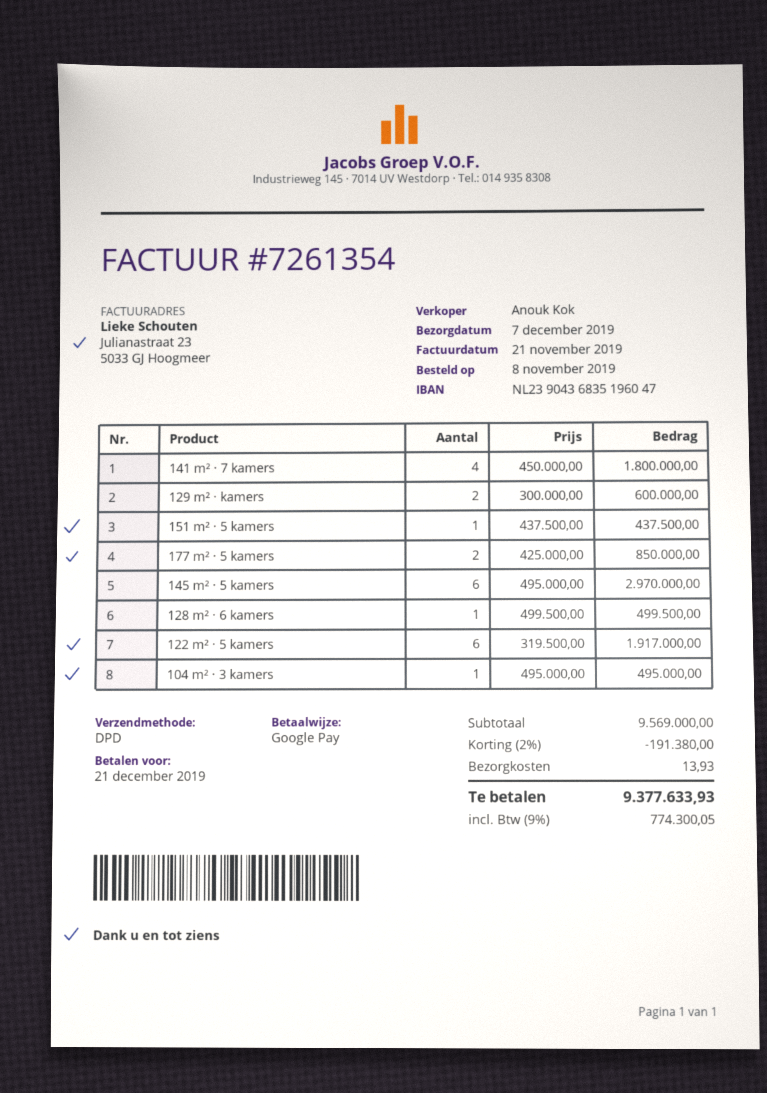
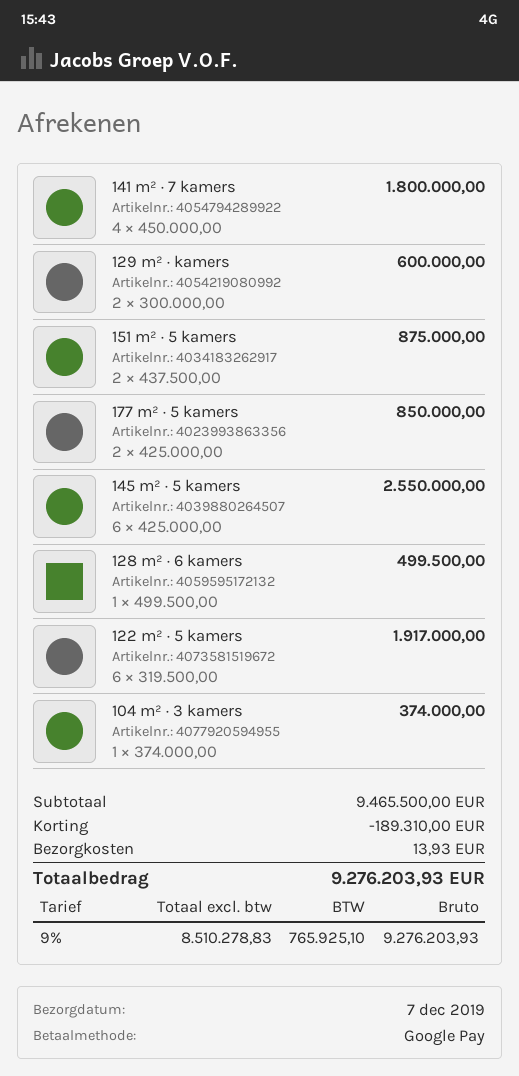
151 m² · 5 kamers: 1 x 437500.00 = 437500.00 -> 2 x 437500.00 = 875000.00
145 m² · 5 kamers: 6 x 495000.00 = 2970000.00 -> 6 x 425000.00 = 2550000.00
104 m² · 3 kamers: 1 x 495000.00 = 495000.00 -> 1 x 374000.00 = 374000.00
subtotal: 9569000.00 -> 9465500.00
discount: 191380.00 -> 189310.00
tax: 9% = 774300.05 -> 9% = 765925.10
total: 9377633.93 -> 9276203.93

